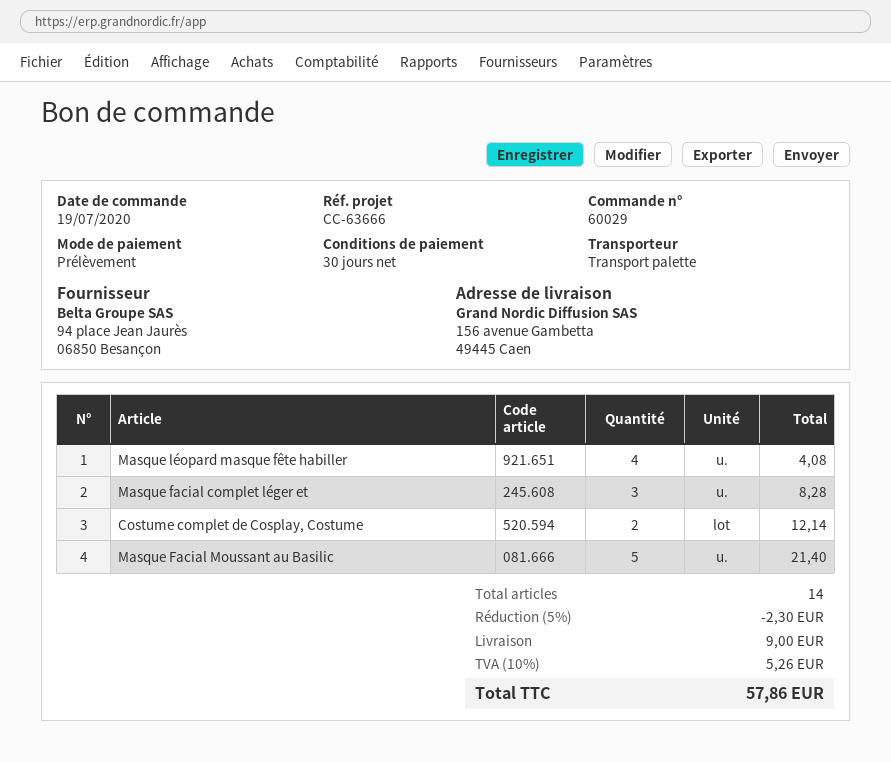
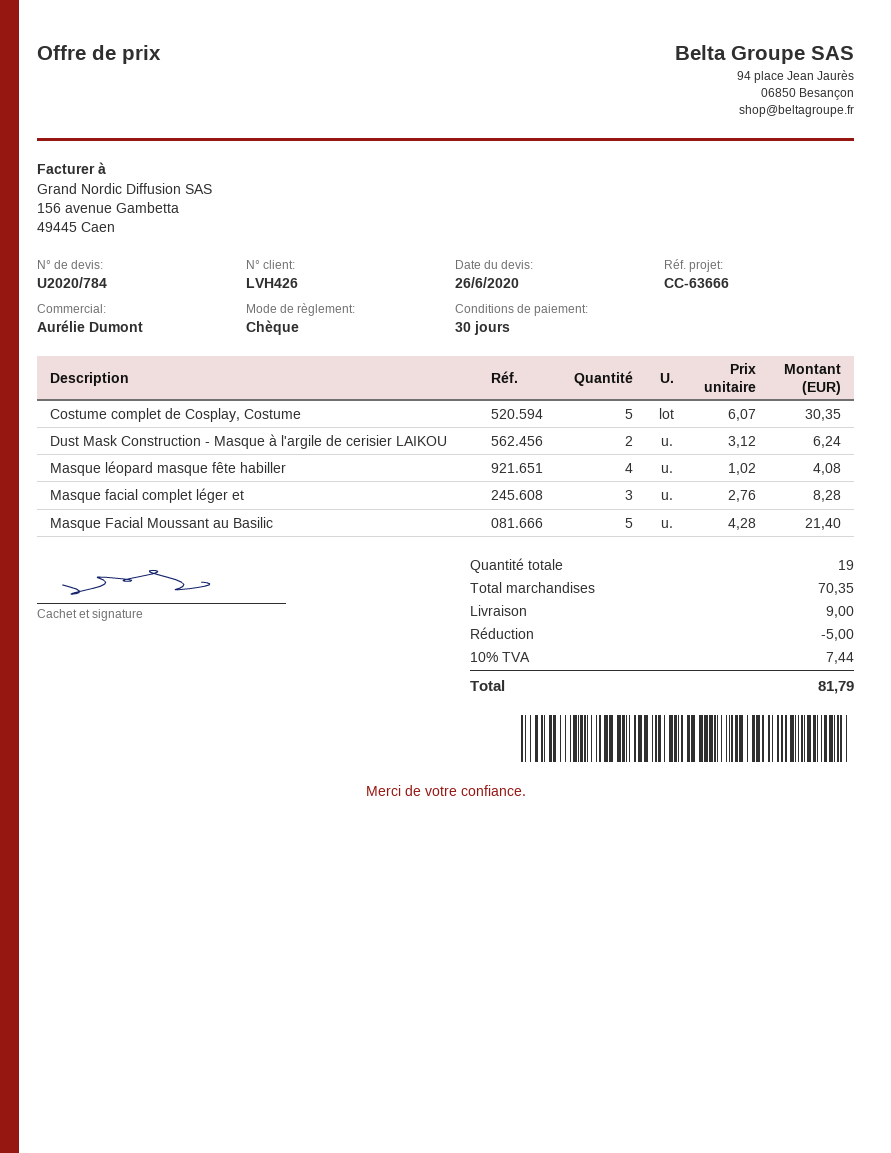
payment method: direct debit -> cheque
Costume complet de Cosplay, Costume: 2 for 12.14 -> 5 for 30.35
Dust Mask Construction - Masque à l'argile de cerisier LAIKOU: none -> 2 for 6.24
total quantity: 14 -> 19
discount: 2.30 -> 5.00
tax: 10% = 5.26 -> 10% = 7.44
total: 57.86 -> 81.79

